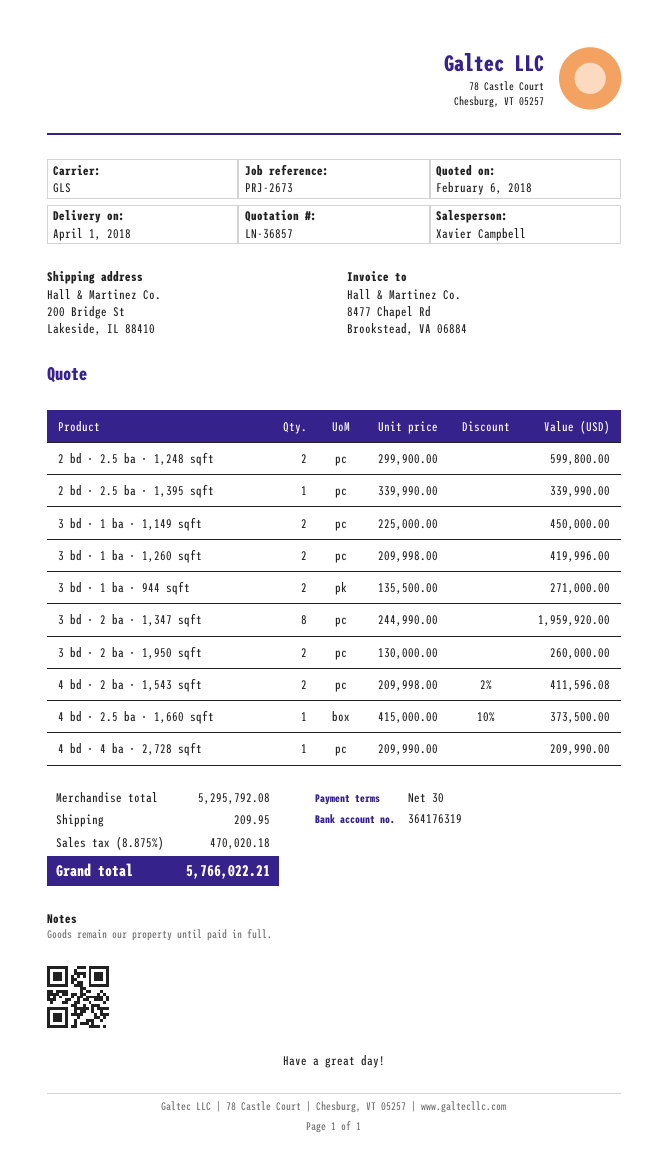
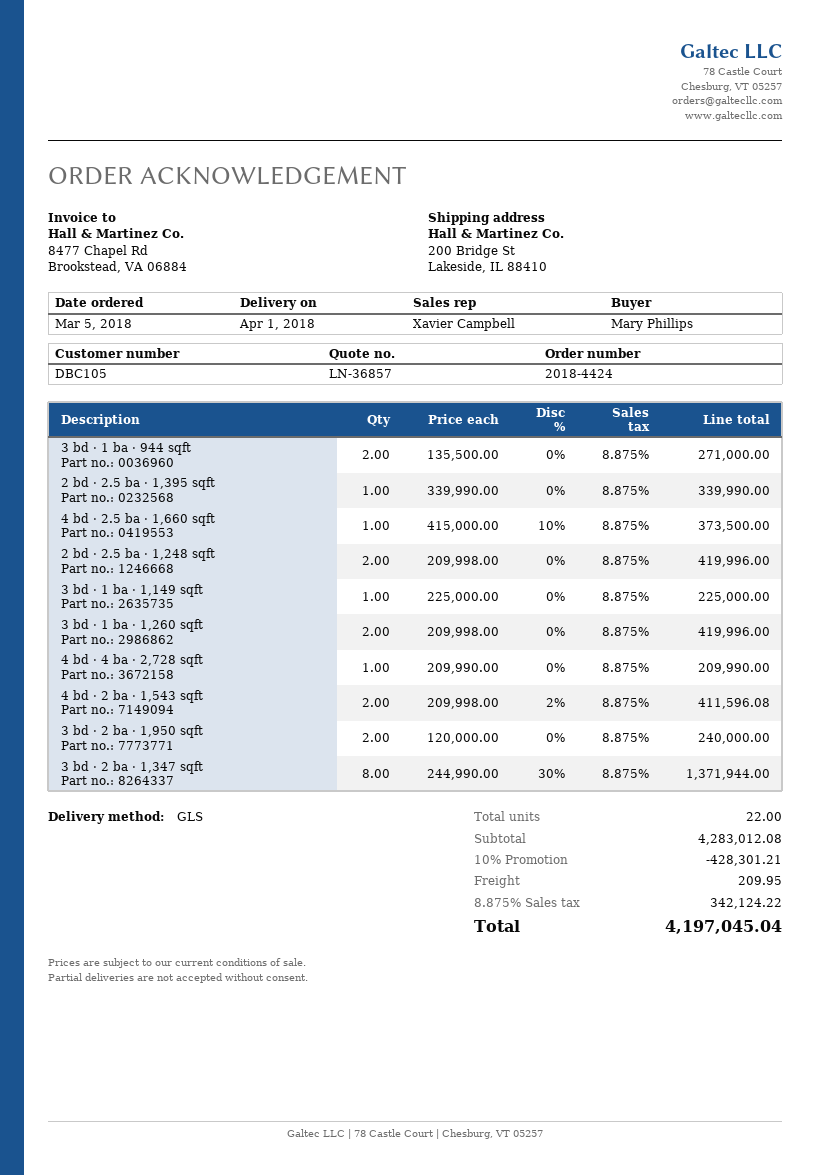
2 bd · 2.5 ba · 1,248 sqft: 2 x 299900.00 = 599800.00 -> 2 x 209998.00 = 419996.00
3 bd · 1 ba · 1,149 sqft: 2 x 225000.00 = 450000.00 -> 1 x 225000.00 = 225000.00
3 bd · 2 ba · 1,347 sqft: 8 x 244990.00 = 1959920.00 -> 8 x 244990.00 - 30% = 1371944.00
3 bd · 2 ba · 1,950 sqft: 2 x 130000.00 = 260000.00 -> 2 x 120000.00 = 240000.00
subtotal: 5295792.08 -> 4283012.08
discount: none -> 10% = 428301.21
tax: 8.875% = 470020.18 -> 8.875% = 342124.22
total: 5766022.21 -> 4197045.04

